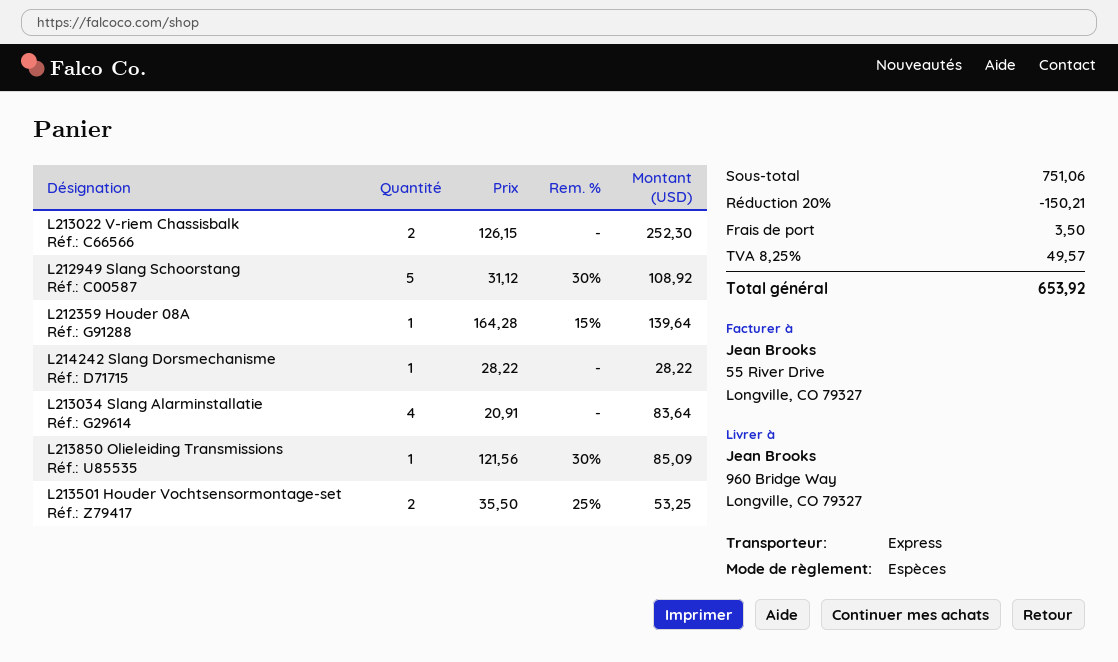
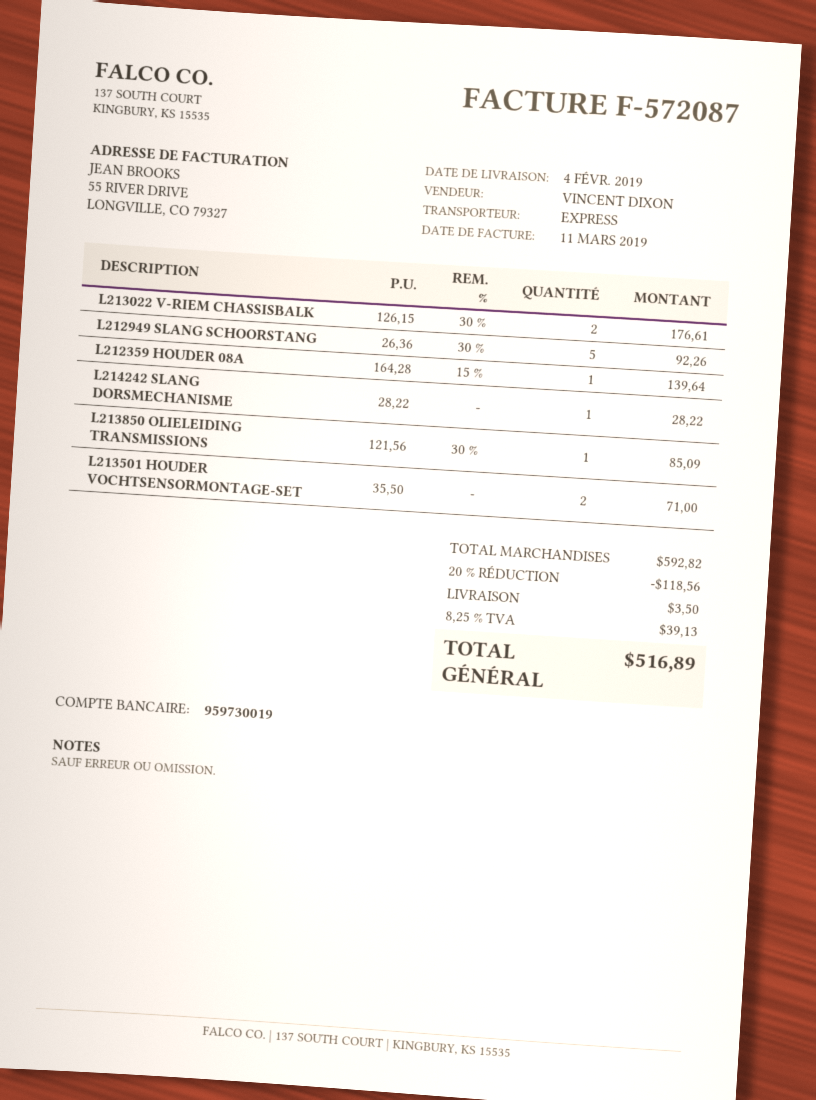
L213022 V-riem Chassisbalk: 2 x 126.15 = 252.30 -> 2 x 126.15 - 30% = 176.61
L212949 Slang Schoorstang: 5 x 31.12 - 30% = 108.92 -> 5 x 26.36 - 30% = 92.26
L213034 Slang Alarminstallatie: 4 x 20.91 = 83.64 -> none
L213501 Houder Vochtsensormontage-set: 2 x 35.50 - 25% = 53.25 -> 2 x 35.50 = 71.00
subtotal: 751.06 -> 592.82
discount: 20% = 150.21 -> 20% = 118.56
tax: 8.25% = 49.57 -> 8.25% = 39.13
total: 653.92 -> 516.89

